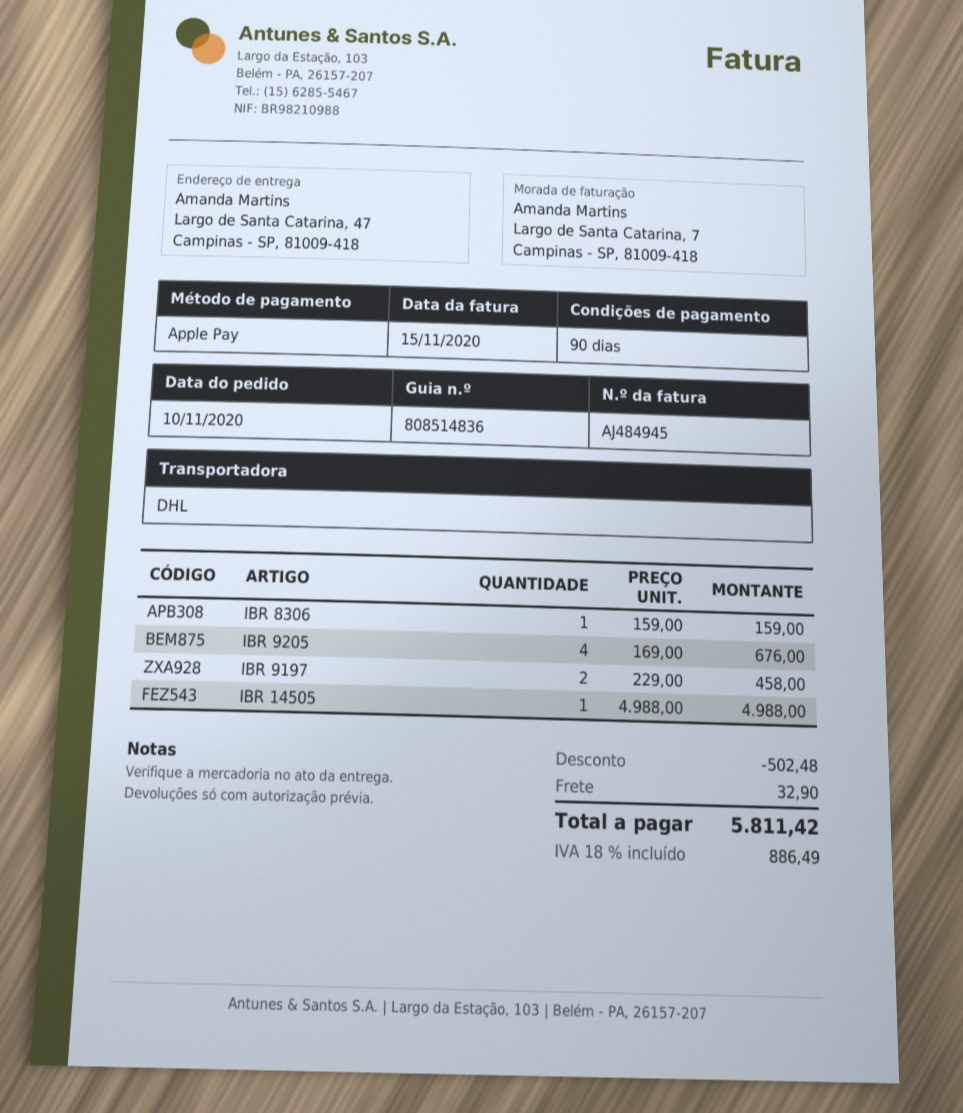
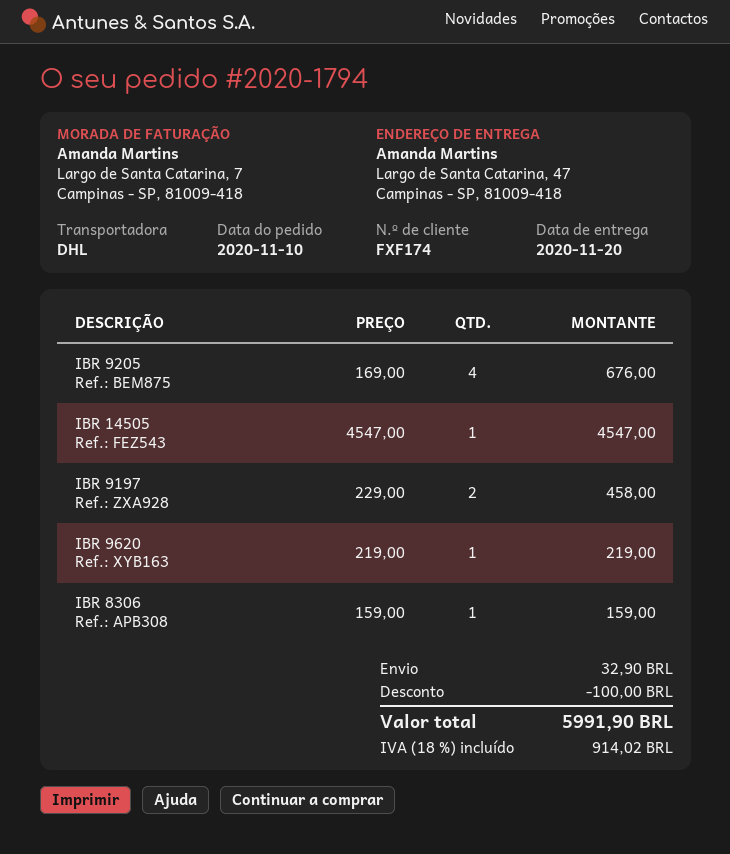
IBR 14505: 1 x 4988.00 = 4988.00 -> 1 x 4547.00 = 4547.00
IBR 9620: none -> 1 x 219.00 = 219.00
discount: 502.48 -> 100.00
tax: 18% = 886.49 -> 18% = 914.02
total: 5811.42 -> 5991.90

